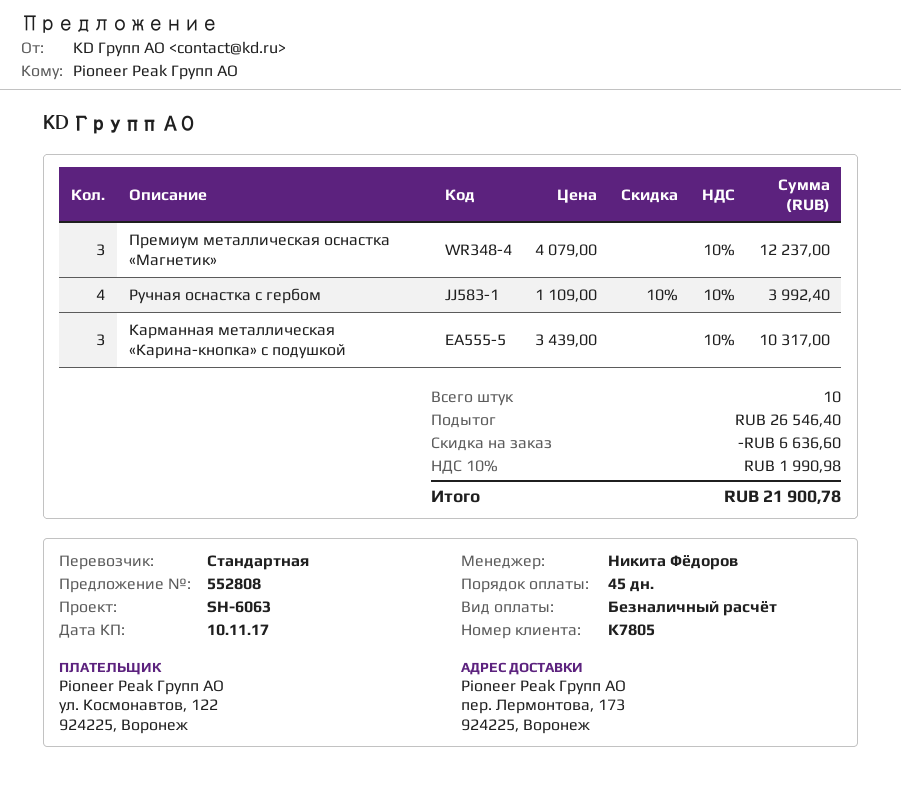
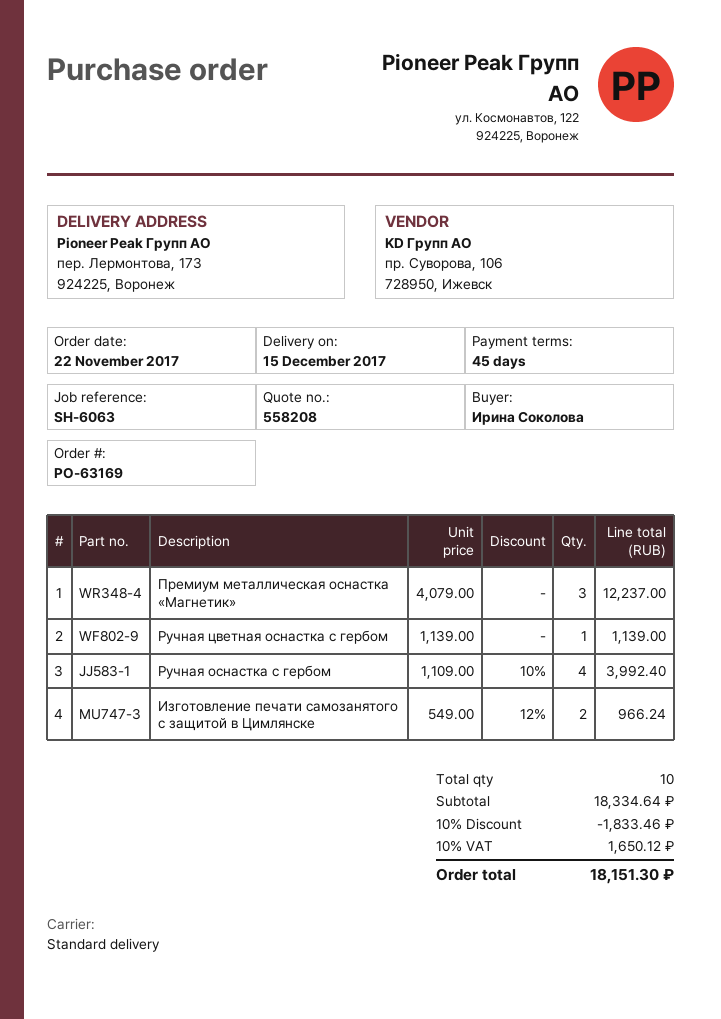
quote number: 552808 -> 558208
Карманная металлическая «Карина-кнопка» с подушкой: 3 x 3439.00 = 10317.00 -> none
Ручная цветная оснастка с гербом: none -> 1 x 1139.00 = 1139.00
Изготовление печати самозанятого с защитой в Цимлянске: none -> 2 x 549.00 - 12% = 966.24
subtotal: 26546.40 -> 18334.64
discount: 6636.60 -> 1833.46
tax: 10% = 1990.98 -> 10% = 1650.12
total: 21900.78 -> 18151.30

